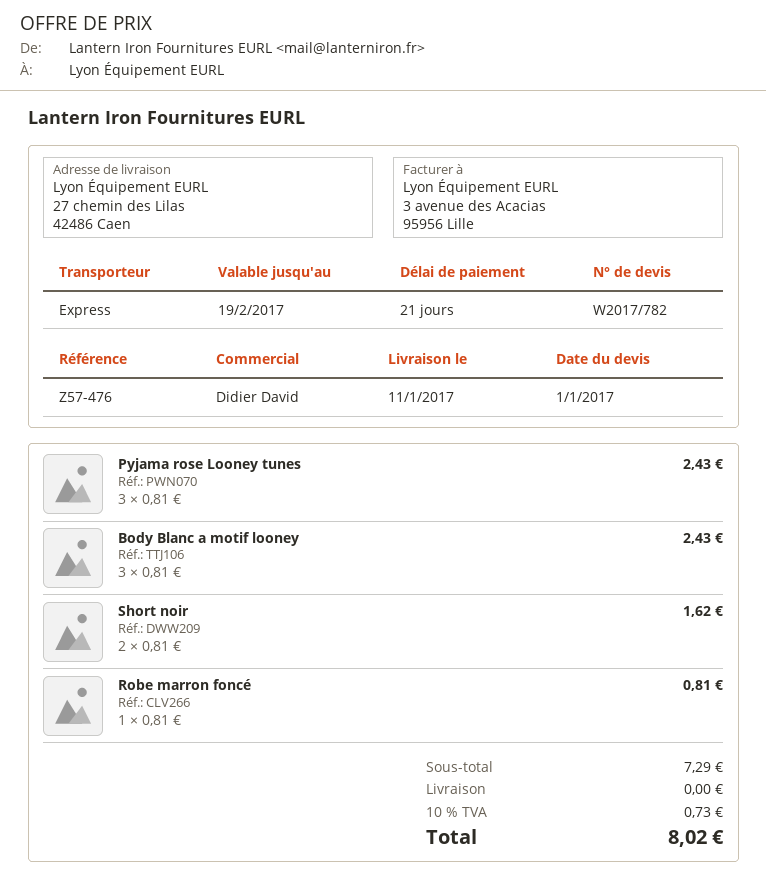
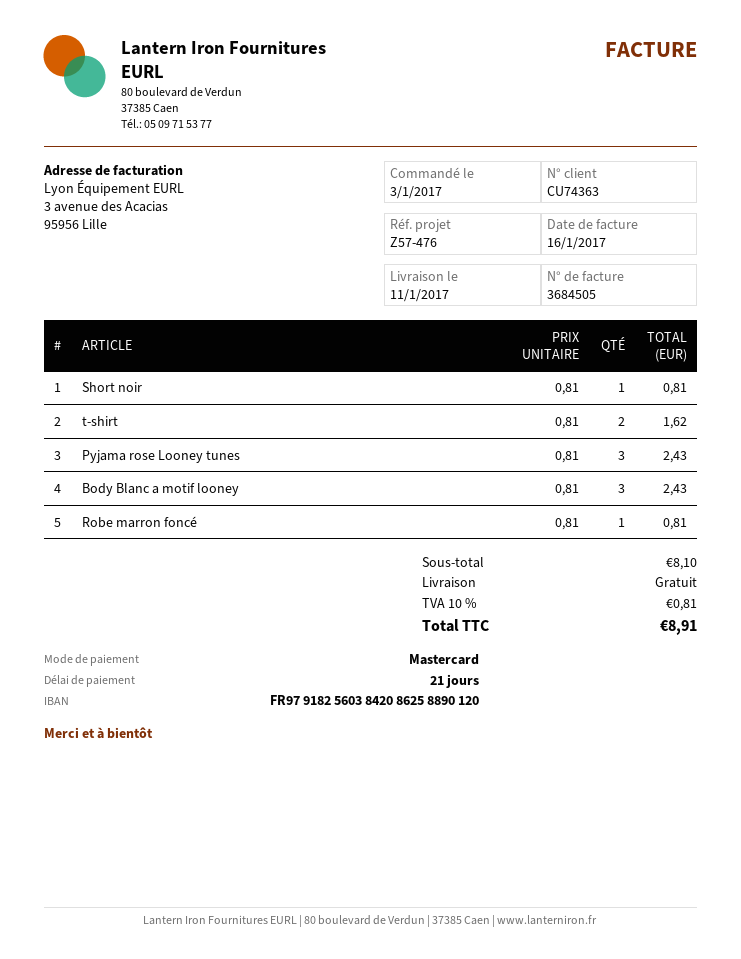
Short noir: 2 x 0.81 = 1.62 -> 1 x 0.81 = 0.81
t-shirt: none -> 2 x 0.81 = 1.62
subtotal: 7.29 -> 8.10
tax: 10% = 0.73 -> 10% = 0.81
total: 8.02 -> 8.91

